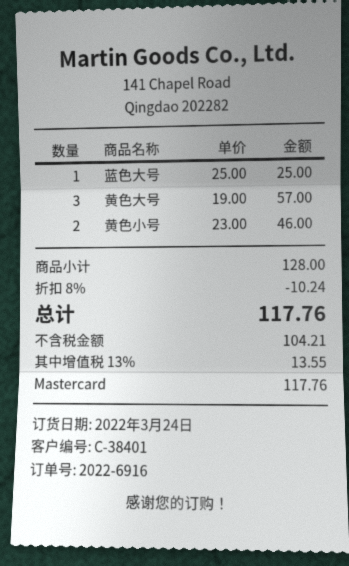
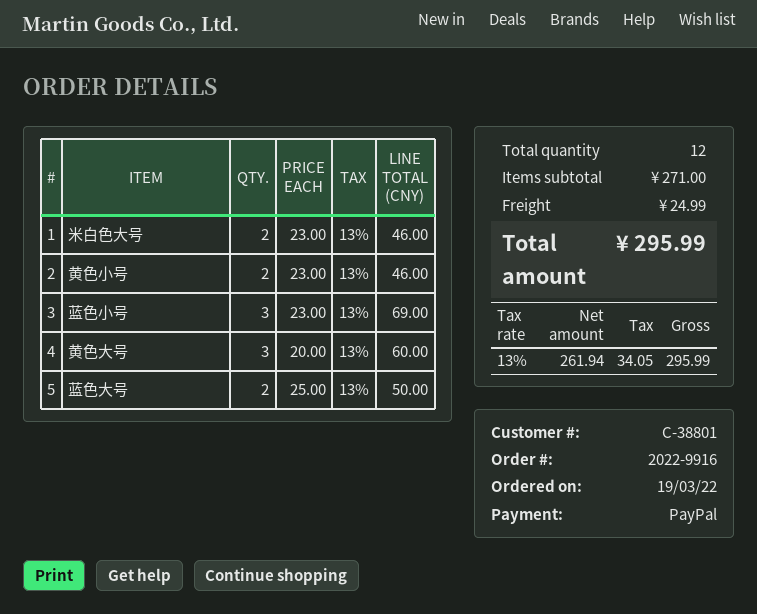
order number: 2022-6916 -> 2022-9916
order date: 2022-03-24 -> 2022-03-19
customer number: C-38401 -> C-38801
payment method: Mastercard -> PayPal
蓝色大号: 1 x 25.00 = 25.00 -> 2 x 25.00 = 50.00
黄色大号: 3 x 19.00 = 57.00 -> 3 x 20.00 = 60.00
米白色大号: none -> 2 x 23.00 = 46.00
蓝色小号: none -> 3 x 23.00 = 69.00
subtotal: 128.00 -> 271.00
discount: 8% = 10.24 -> none
shipping: none -> 24.99
net: 104.21 -> 261.94
tax: 13% = 13.55 -> 13% = 34.05
total: 117.76 -> 295.99

